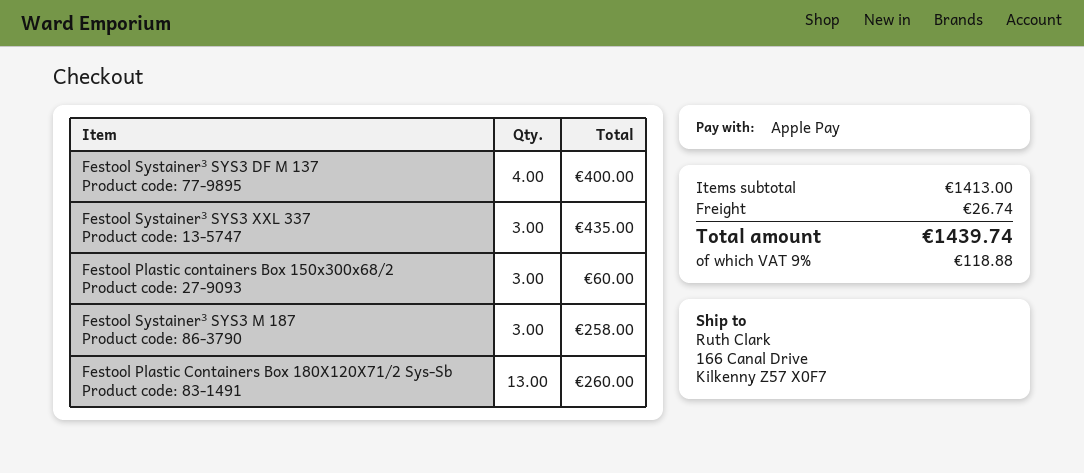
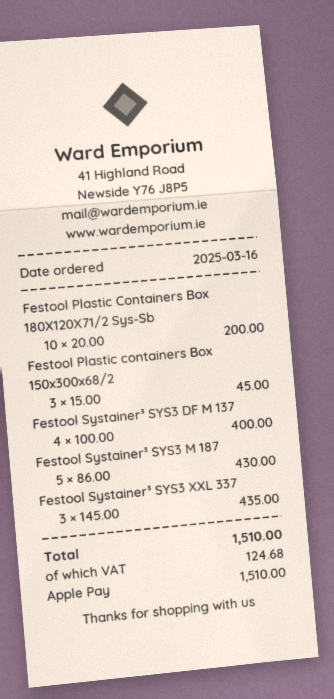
Festool Plastic containers Box 150x300x68/2: 3 for 60.00 -> 3 for 45.00
Festool Systainer³ SYS3 M 187: 3 for 258.00 -> 5 for 430.00
Festool Plastic Containers Box 180X120X71/2 Sys-Sb: 13 for 260.00 -> 10 for 200.00
shipping: 26.74 -> none
tax: 118.88 -> 124.68
total: 1439.74 -> 1510.00

